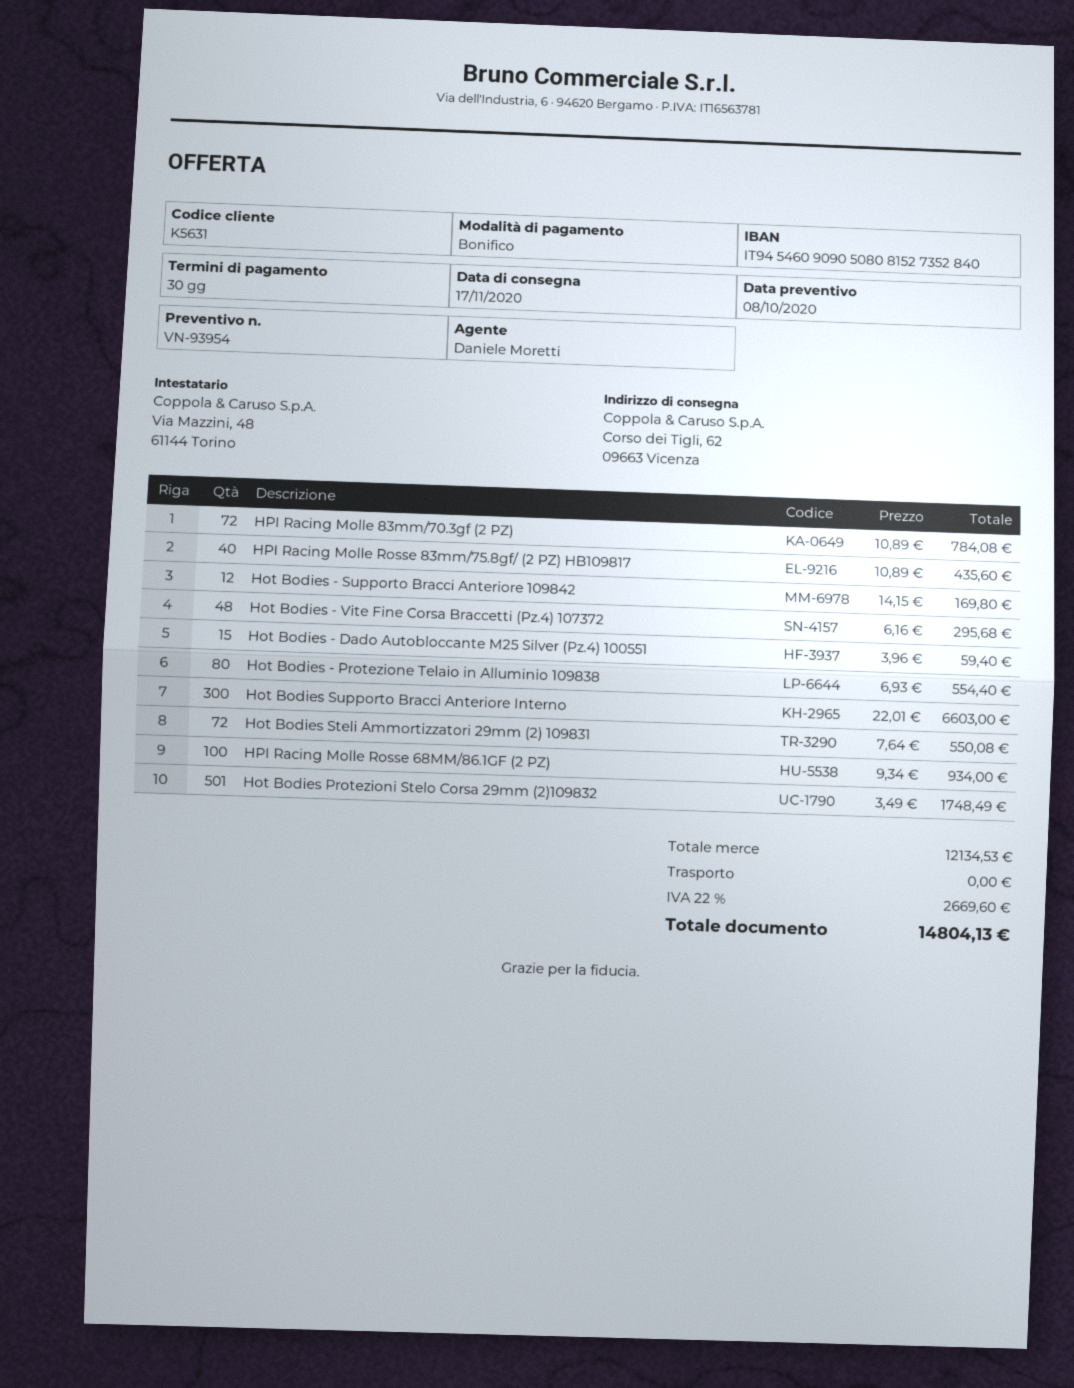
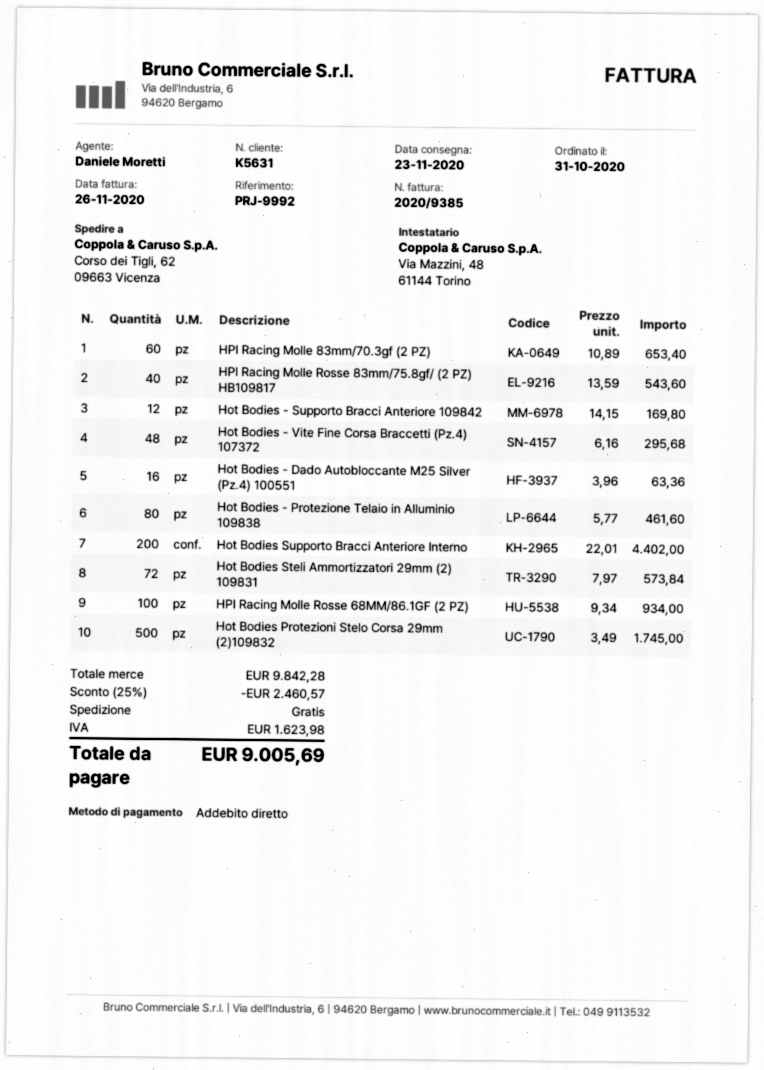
delivery date: 2020-11-17 -> 2020-11-23
payment method: bank transfer -> direct debit
HPI Racing Molle 83mm/70.3gf (2 PZ): 72 x 10.89 = 784.08 -> 60 x 10.89 = 653.40
HPI Racing Molle Rosse 83mm/75.8gf/ (2 PZ) HB109817: 40 x 10.89 = 435.60 -> 40 x 13.59 = 543.60
Hot Bodies - Dado Autobloccante M25 Silver (Pz.4) 100551: 15 x 3.96 = 59.40 -> 16 x 3.96 = 63.36
Hot Bodies - Protezione Telaio in Alluminio 109838: 80 x 6.93 = 554.40 -> 80 x 5.77 = 461.60
Hot Bodies Supporto Bracci Anteriore Interno: 300 x 22.01 = 6603.00 -> 200 x 22.01 = 4402.00
Hot Bodies Steli Ammortizzatori 29mm (2) 109831: 72 x 7.64 = 550.08 -> 72 x 7.97 = 573.84
Hot Bodies Protezioni Stelo Corsa 29mm (2)109832: 501 x 3.49 = 1748.49 -> 500 x 3.49 = 1745.00
subtotal: 12134.53 -> 9842.28
discount: none -> 25% = 2460.57
tax: 2669.60 -> 1623.98
total: 14804.13 -> 9005.69

